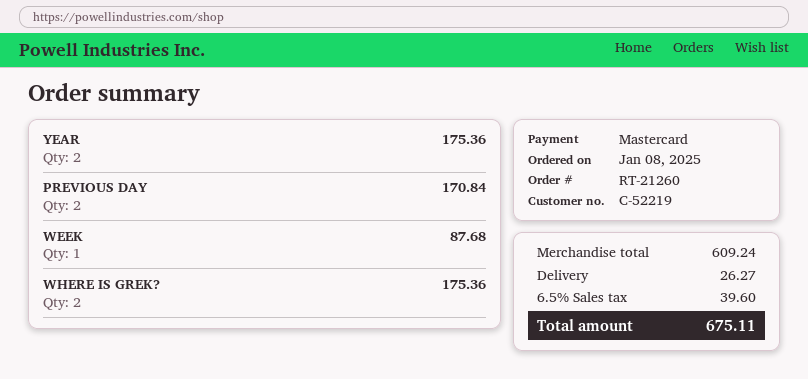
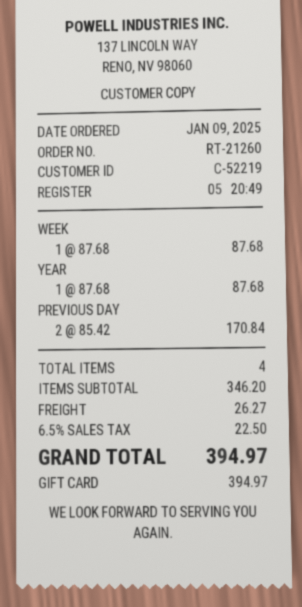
order date: 2025-01-08 -> 2025-01-09
payment method: Mastercard -> gift card
YEAR: 2 for 175.36 -> 1 for 87.68
WHERE IS GREK?: 2 for 175.36 -> none
subtotal: 609.24 -> 346.20
tax: 6.5% = 39.60 -> 6.5% = 22.50
total: 675.11 -> 394.97

